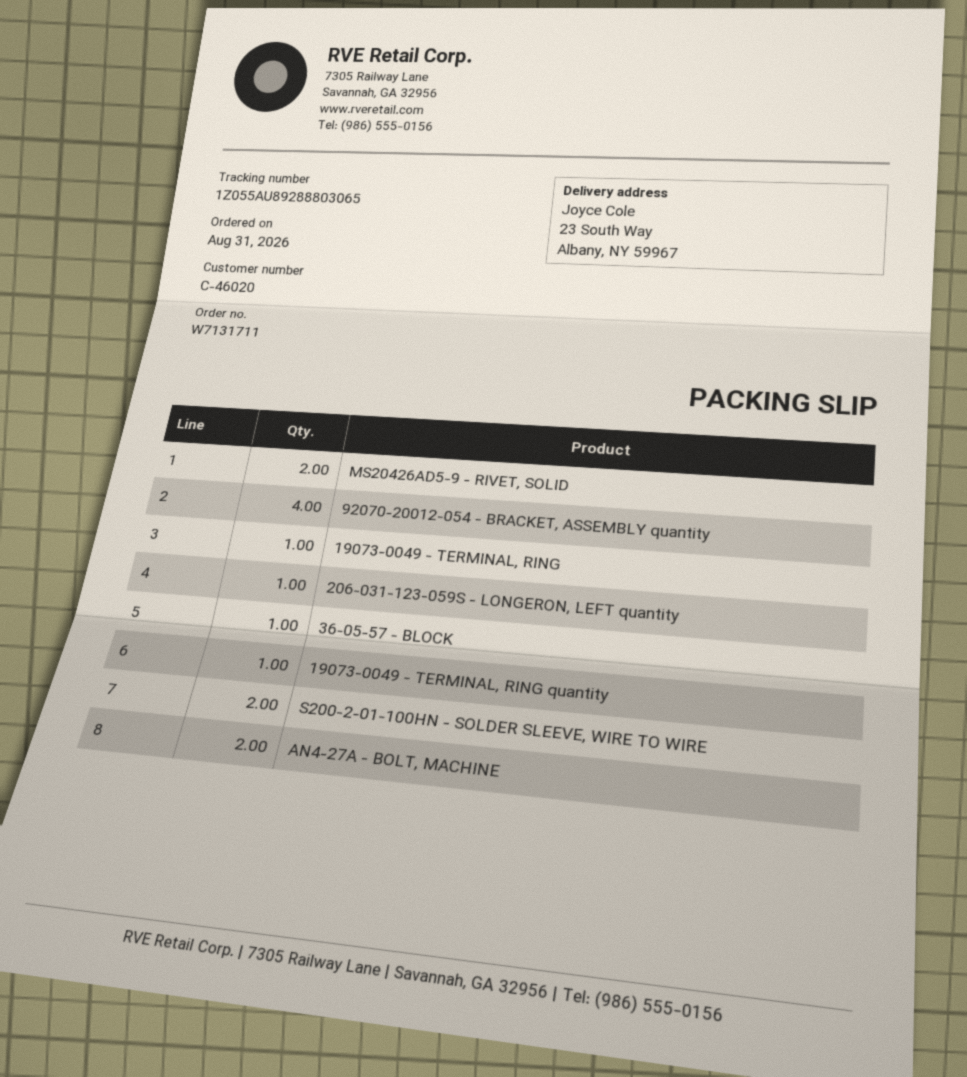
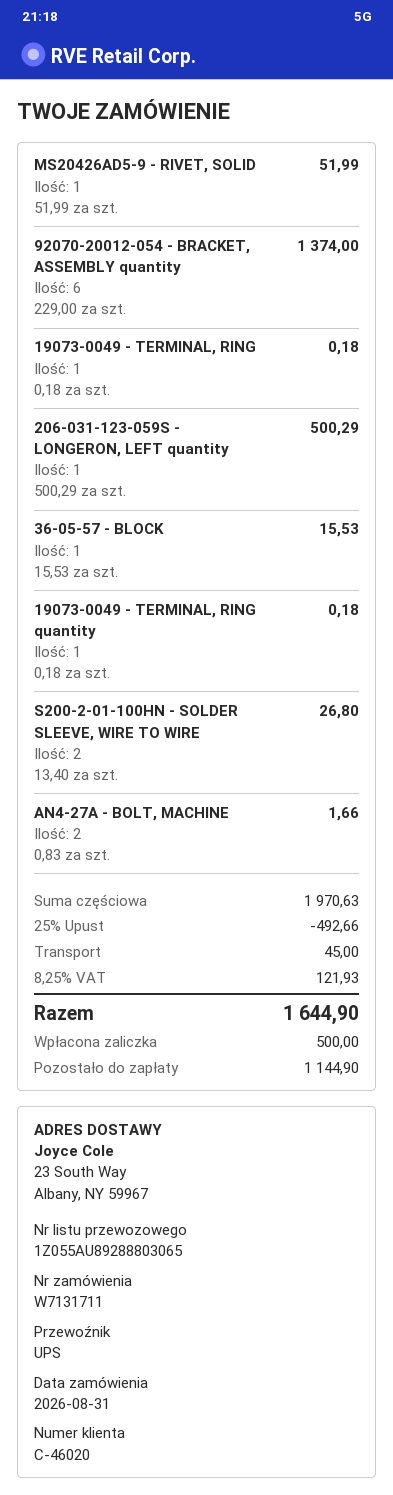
MS20426AD5-9 - RIVET, SOLID: 2 -> 1
92070-20012-054 - BRACKET, ASSEMBLY quantity: 4 -> 6

